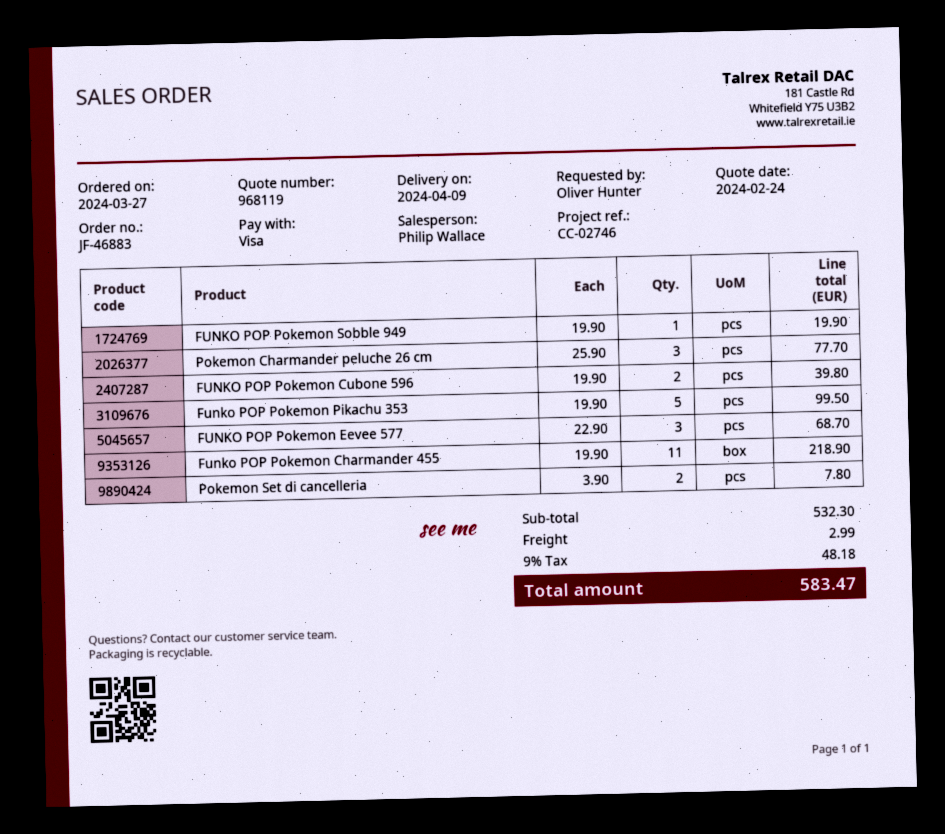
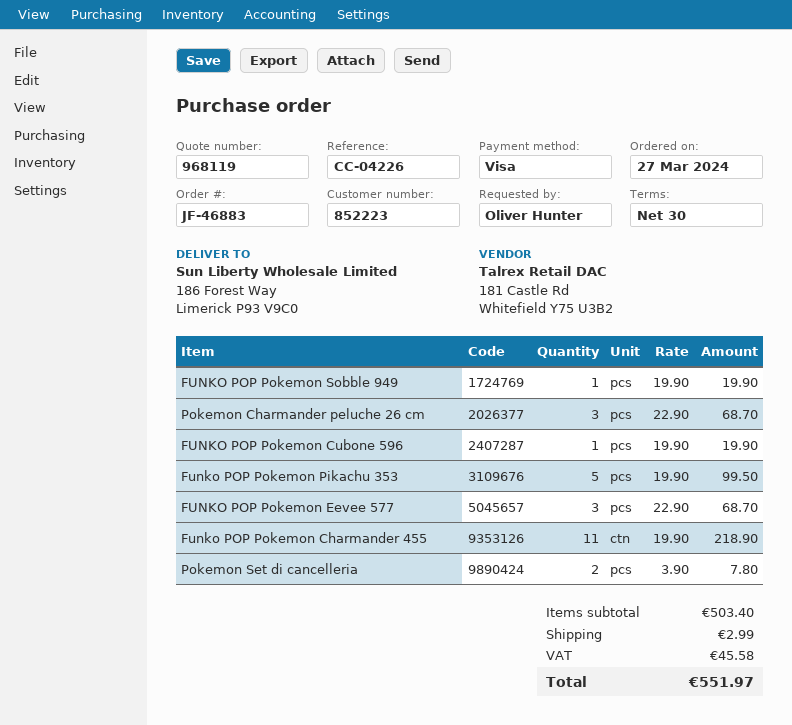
reference: CC-02746 -> CC-04226
Pokemon Charmander peluche 26 cm: 3 x 25.90 = 77.70 -> 3 x 22.90 = 68.70
FUNKO POP Pokemon Cubone 596: 2 x 19.90 = 39.80 -> 1 x 19.90 = 19.90
subtotal: 532.30 -> 503.40
tax: 48.18 -> 45.58
total: 583.47 -> 551.97

